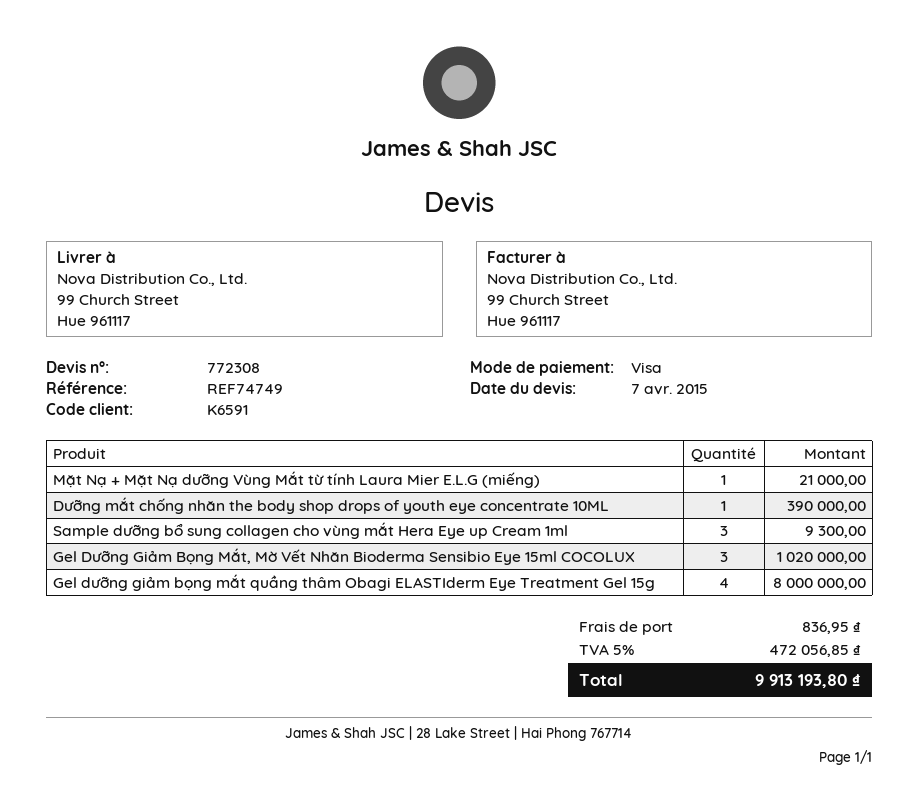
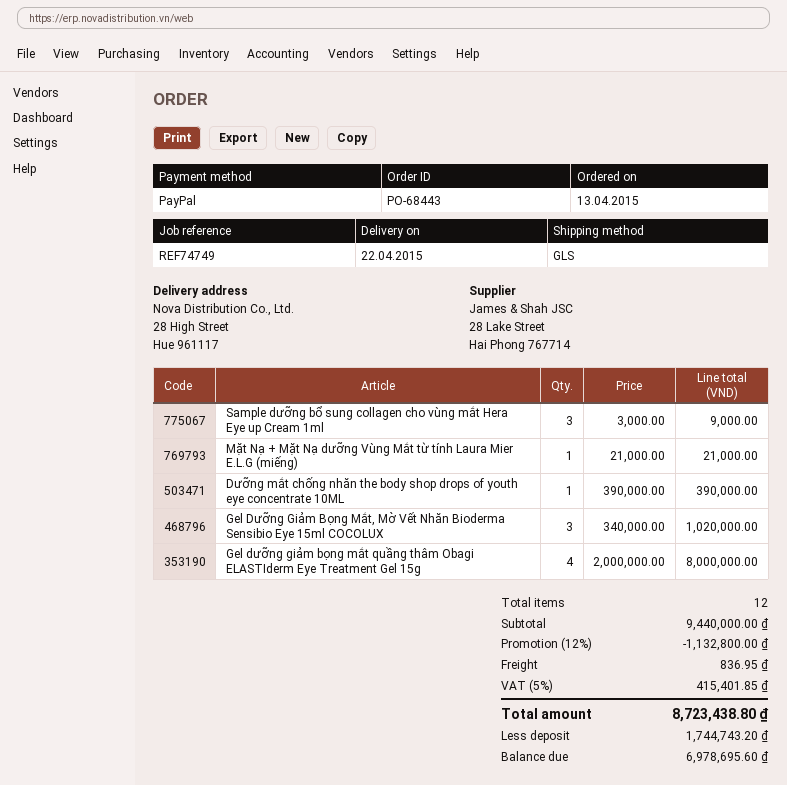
payment method: Visa -> PayPal
ship to: 99 Church Street, Hue 961117 -> 28 High Street, Hue 961117
Sample dưỡng bổ sung collagen cho vùng mắt Hera Eye up Cream 1ml: 3 for 9300.00 -> 3 for 9000.00
discount: none -> 12% = 1132800.00
tax: 5% = 472056.85 -> 5% = 415401.85
total: 9913193.80 -> 8723438.80

